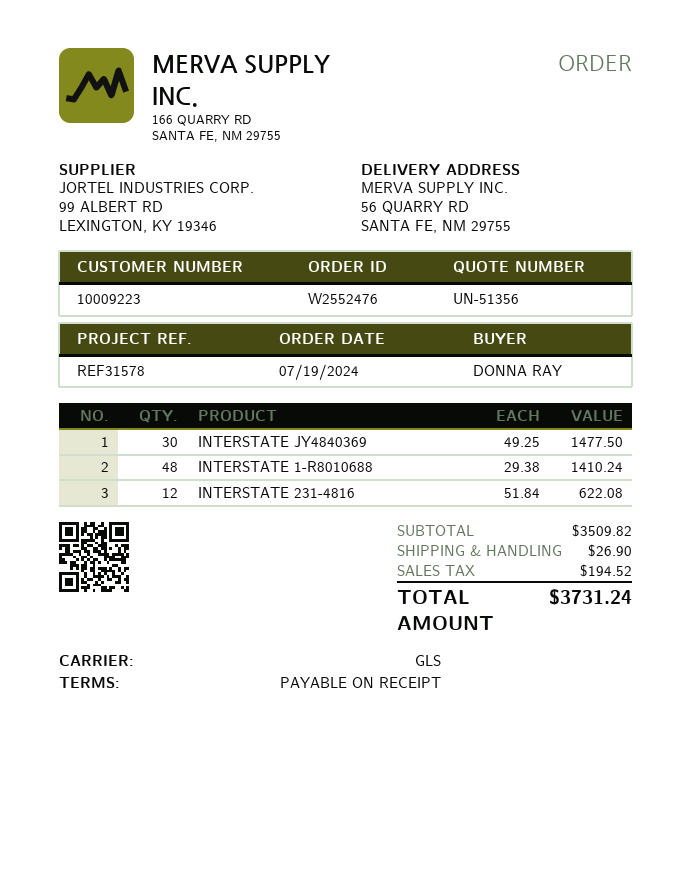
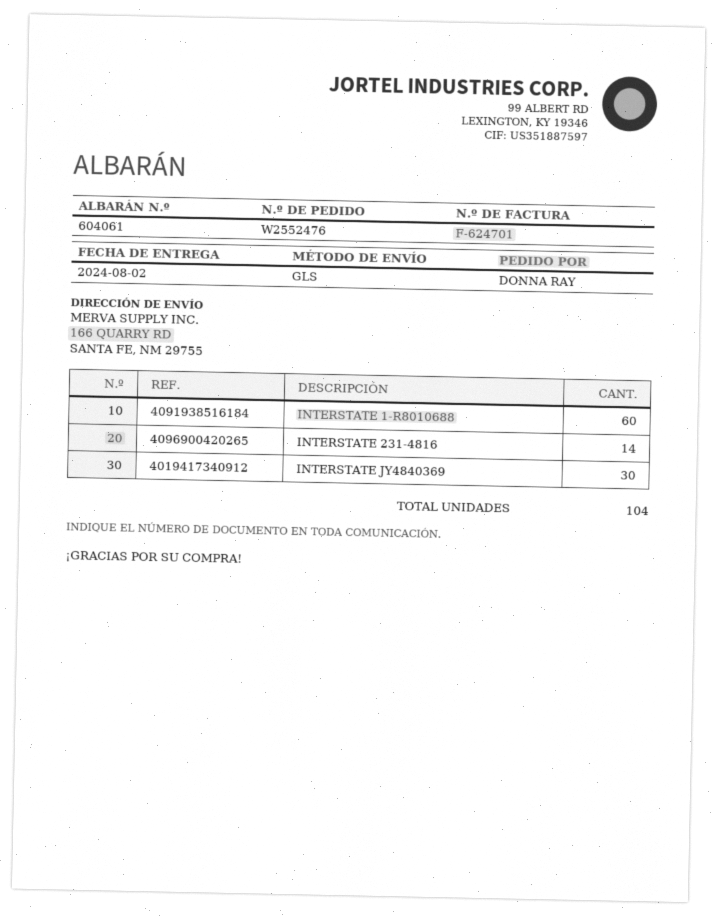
ship to: 56 QUARRY RD, SANTA FE, NM 29755 -> 166 QUARRY RD, SANTA FE, NM 29755
INTERSTATE 1-R8010688: 48 -> 60
INTERSTATE 231-4816: 12 -> 14

